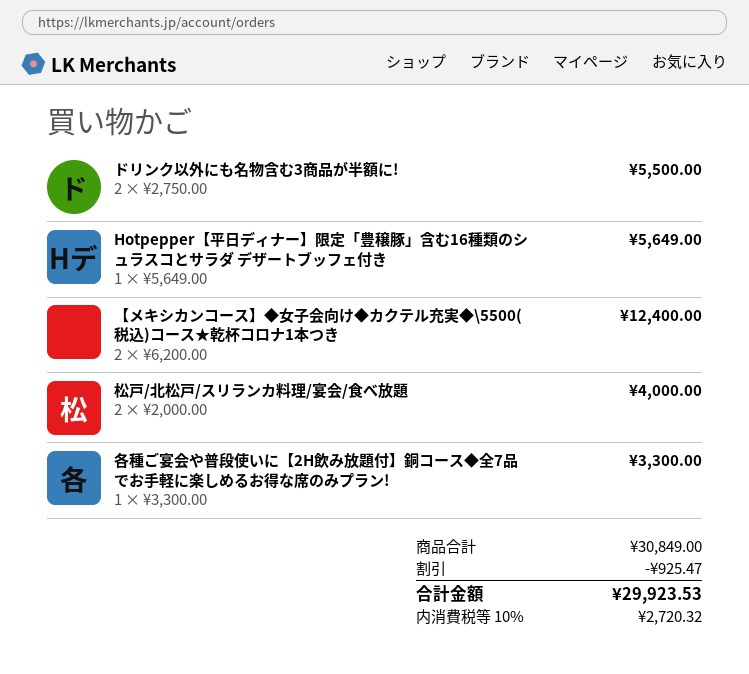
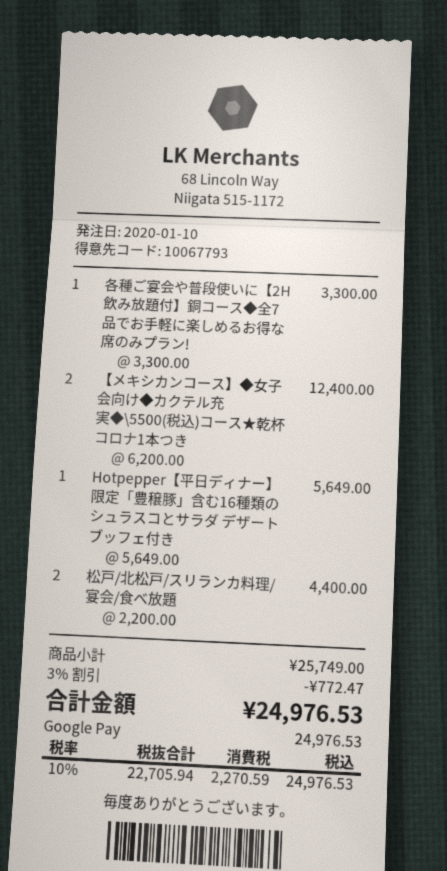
ドリンク以外にも名物含む3商品が半額に!: 2 x 2750.00 = 5500.00 -> none
松戸/北松戸/スリランカ料理/宴会/食べ放題: 2 x 2000.00 = 4000.00 -> 2 x 2200.00 = 4400.00
subtotal: 30849.00 -> 25749.00
discount: 925.47 -> 772.47
tax: 10% = 2720.32 -> 10% = 2270.59
total: 29923.53 -> 24976.53

